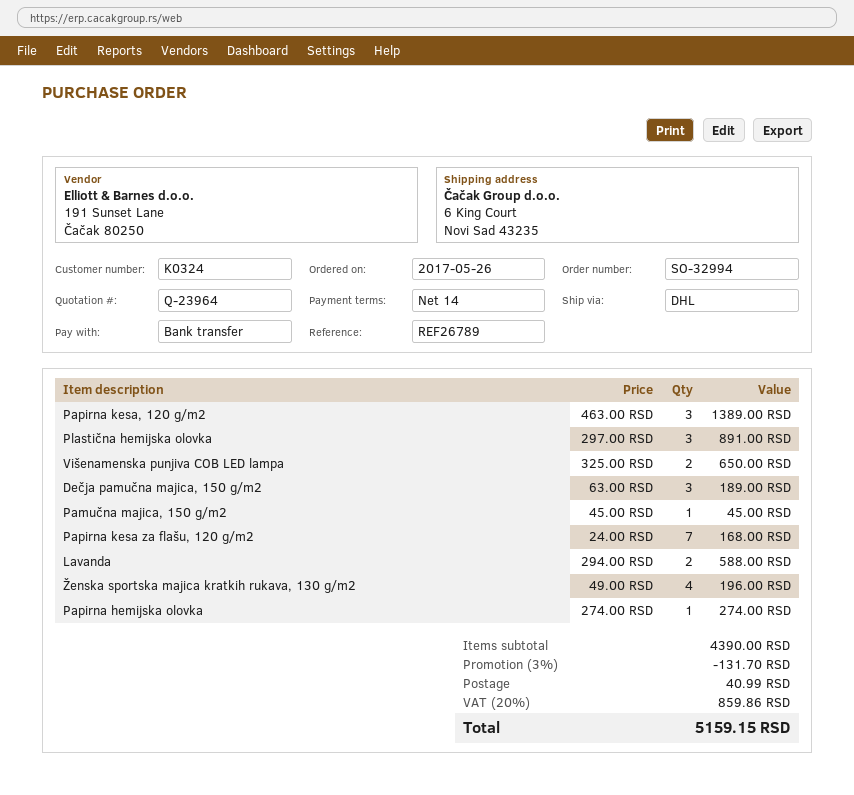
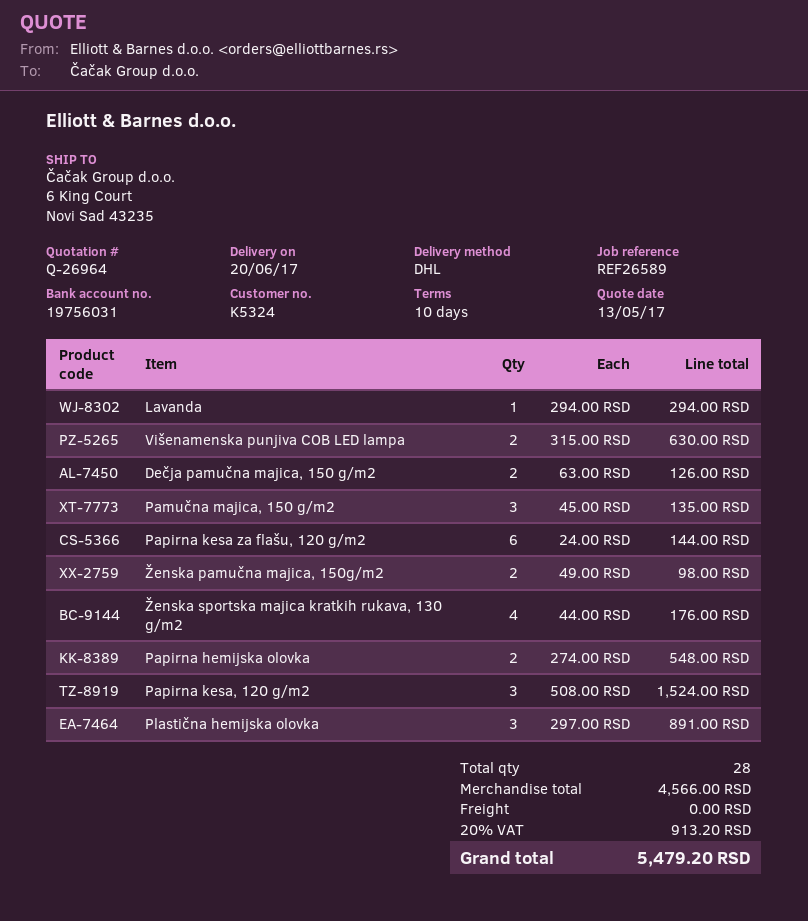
quote number: Q-23964 -> Q-26964
payment terms: 14 days -> 10 days
customer number: K0324 -> K5324
reference: REF26789 -> REF26589
Papirna kesa, 120 g/m2: 3 x 463.00 = 1389.00 -> 3 x 508.00 = 1524.00
Višenamenska punjiva COB LED lampa: 2 x 325.00 = 650.00 -> 2 x 315.00 = 630.00
Dečja pamučna majica, 150 g/m2: 3 x 63.00 = 189.00 -> 2 x 63.00 = 126.00
Pamučna majica, 150 g/m2: 1 x 45.00 = 45.00 -> 3 x 45.00 = 135.00
Papirna kesa za flašu, 120 g/m2: 7 x 24.00 = 168.00 -> 6 x 24.00 = 144.00
Lavanda: 2 x 294.00 = 588.00 -> 1 x 294.00 = 294.00
Ženska sportska majica kratkih rukava, 130 g/m2: 4 x 49.00 = 196.00 -> 4 x 44.00 = 176.00
Papirna hemijska olovka: 1 x 274.00 = 274.00 -> 2 x 274.00 = 548.00
Ženska pamučna majica, 150g/m2: none -> 2 x 49.00 = 98.00
subtotal: 4390.00 -> 4566.00
discount: 3% = 131.70 -> none
shipping: 40.99 -> 0.00
tax: 20% = 859.86 -> 20% = 913.20
total: 5159.15 -> 5479.20

